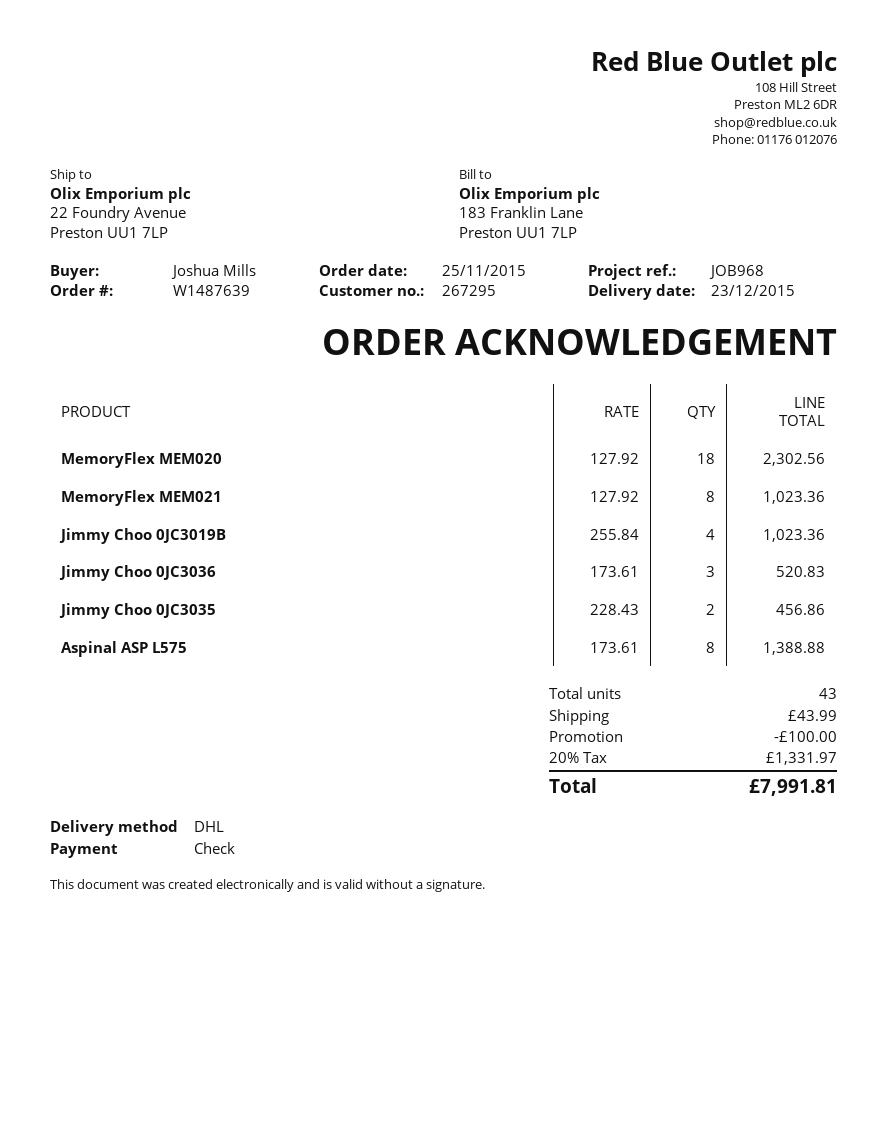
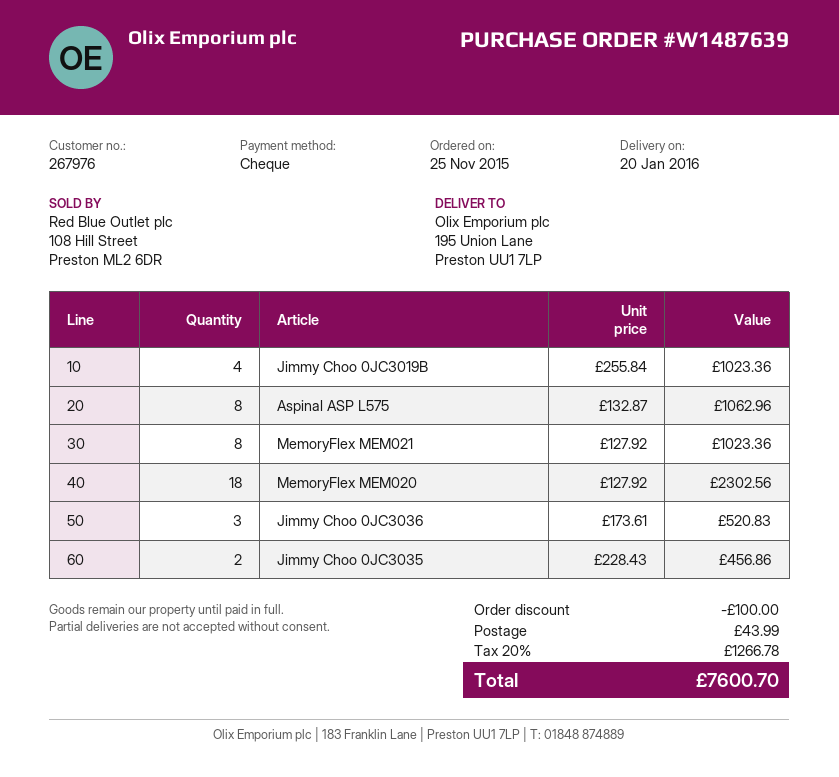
delivery date: 2015-12-23 -> 2016-01-20
customer number: 267295 -> 267976
ship to: 22 Foundry Avenue, Preston UU1 7LP -> 195 Union Lane, Preston UU1 7LP
Aspinal ASP L575: 8 x 173.61 = 1388.88 -> 8 x 132.87 = 1062.96
tax: 20% = 1331.97 -> 20% = 1266.78
total: 7991.81 -> 7600.70

